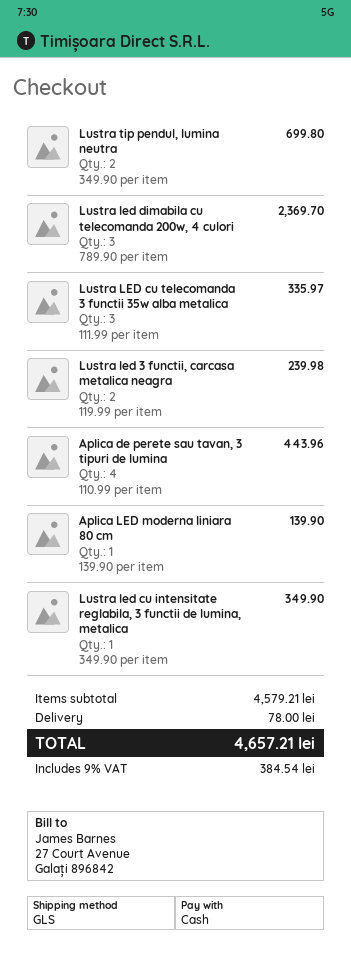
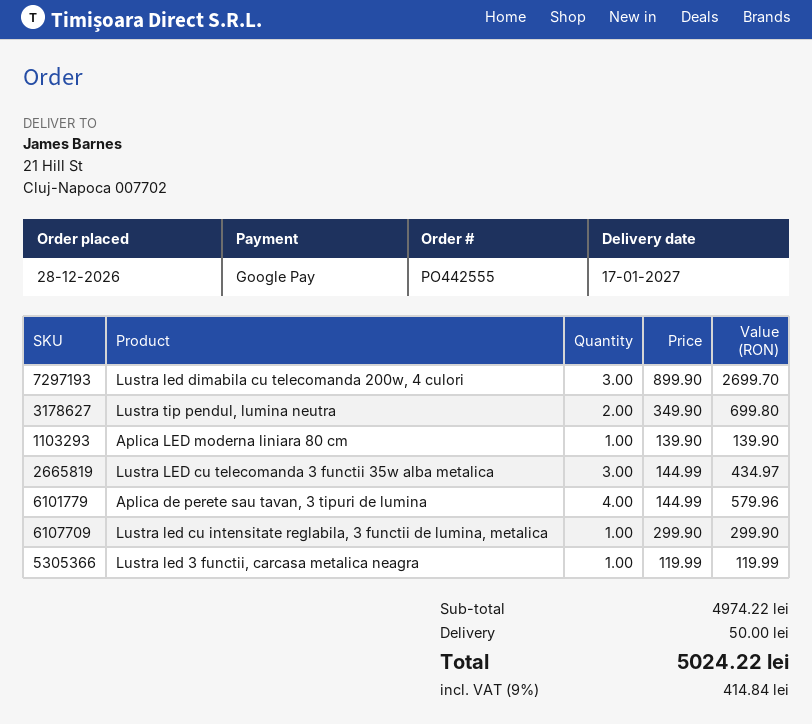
payment method: cash -> Google Pay
Lustra led dimabila cu telecomanda 200w, 4 culori: 3 x 789.90 = 2369.70 -> 3 x 899.90 = 2699.70
Lustra LED cu telecomanda 3 functii 35w alba metalica: 3 x 111.99 = 335.97 -> 3 x 144.99 = 434.97
Lustra led 3 functii, carcasa metalica neagra: 2 x 119.99 = 239.98 -> 1 x 119.99 = 119.99
Aplica de perete sau tavan, 3 tipuri de lumina: 4 x 110.99 = 443.96 -> 4 x 144.99 = 579.96
Lustra led cu intensitate reglabila, 3 functii de lumina, metalica: 1 x 349.90 = 349.90 -> 1 x 299.90 = 299.90
subtotal: 4579.21 -> 4974.22
shipping: 78.00 -> 50.00
tax: 9% = 384.54 -> 9% = 414.84
total: 4657.21 -> 5024.22

